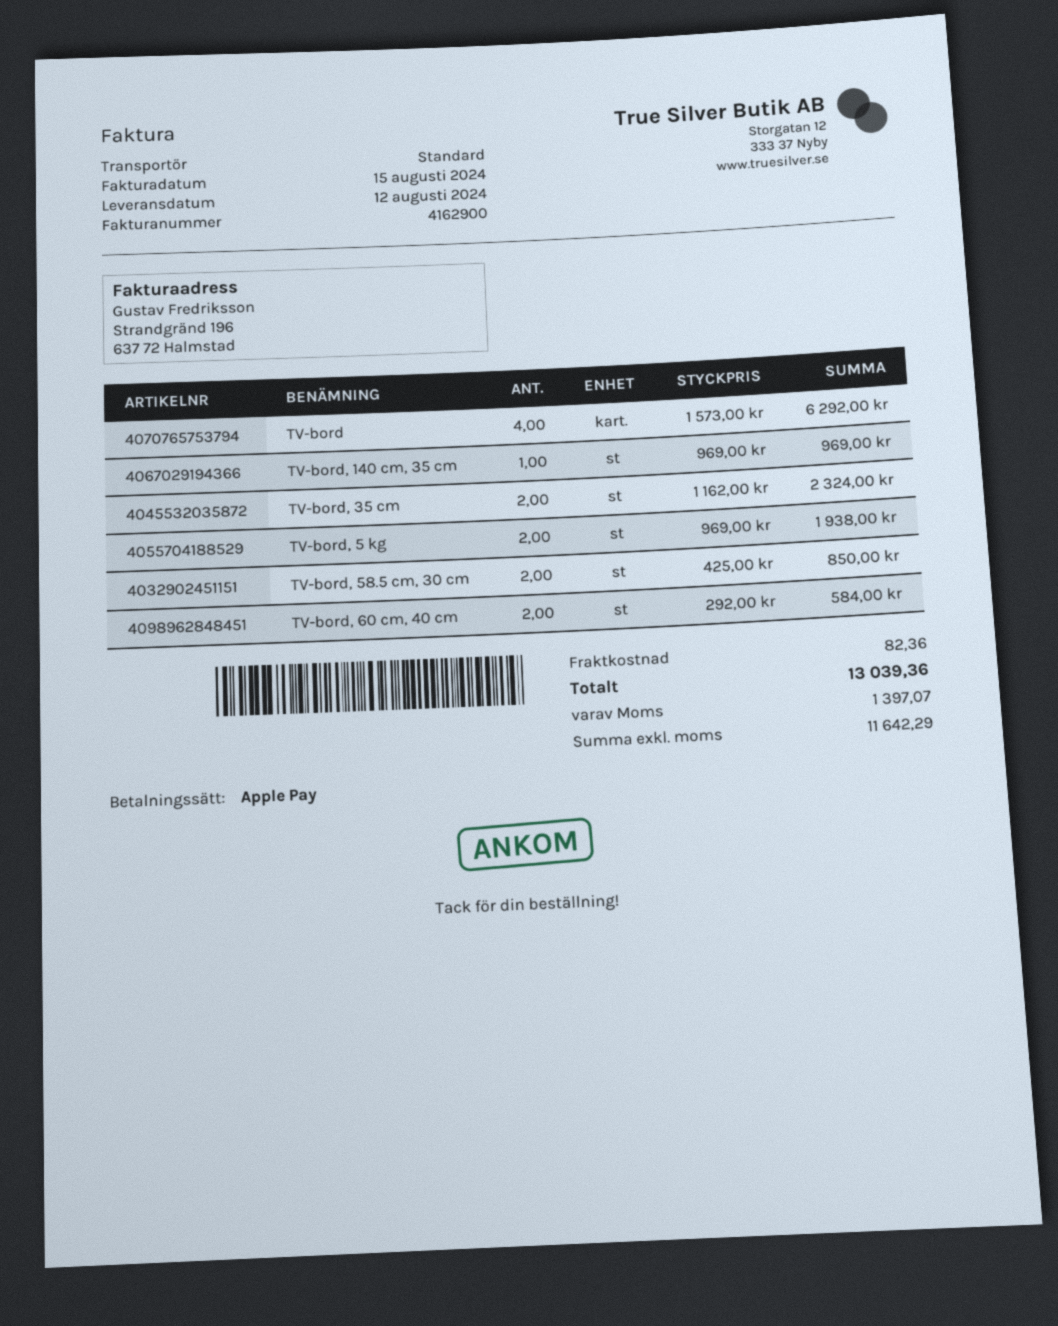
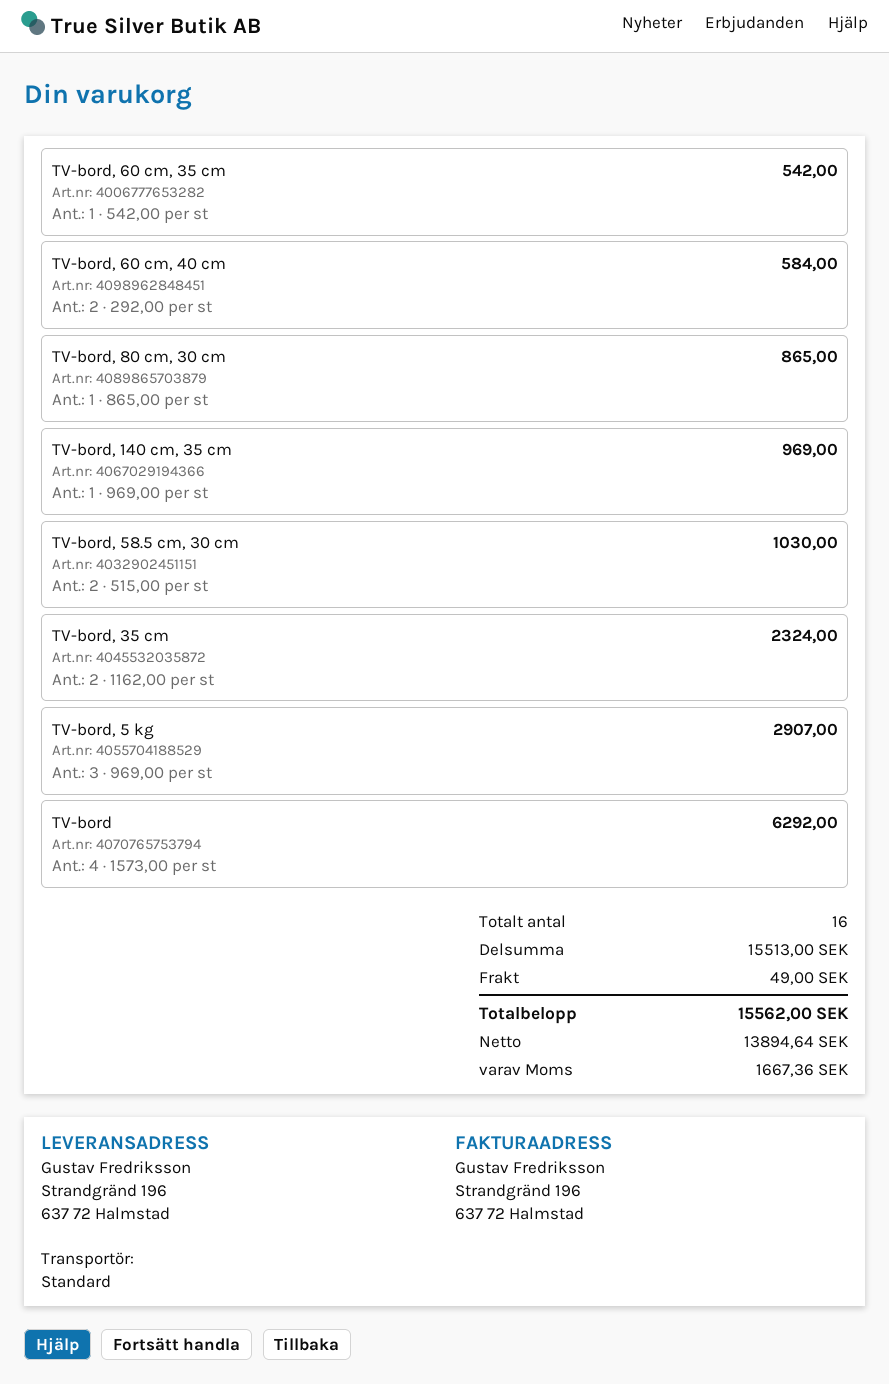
TV-bord, 5 kg: 2 x 969.00 = 1938.00 -> 3 x 969.00 = 2907.00
TV-bord, 58.5 cm, 30 cm: 2 x 425.00 = 850.00 -> 2 x 515.00 = 1030.00
TV-bord, 60 cm, 35 cm: none -> 1 x 542.00 = 542.00
TV-bord, 80 cm, 30 cm: none -> 1 x 865.00 = 865.00
shipping: 82.36 -> 49.00
net: 11642.29 -> 13894.64
tax: 1397.07 -> 1667.36
total: 13039.36 -> 15562.00

